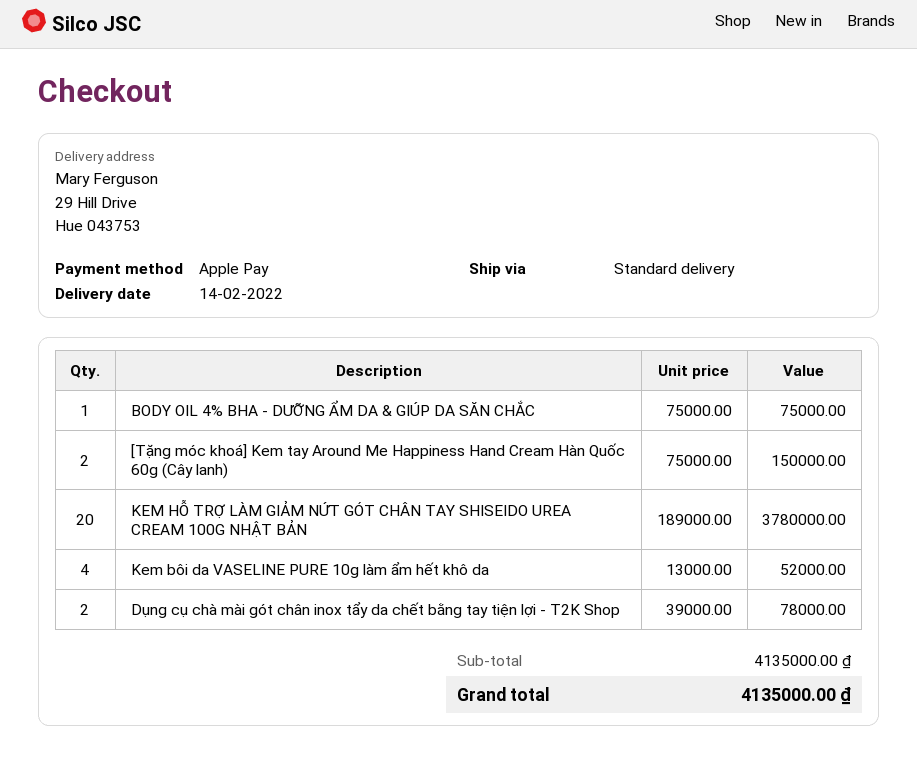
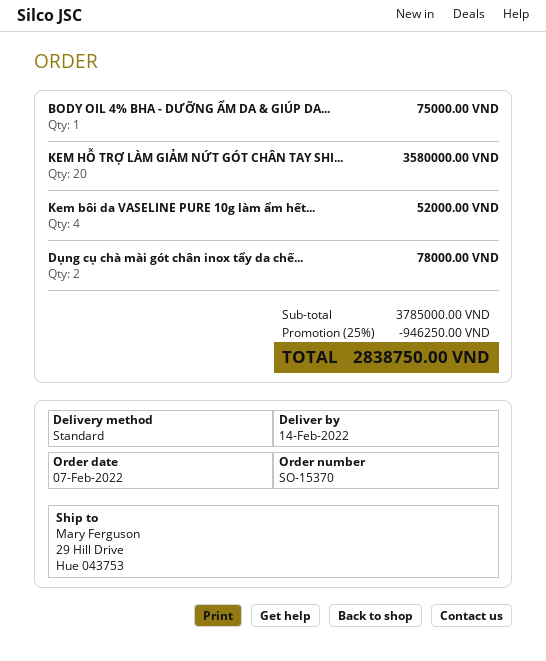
[Tặng móc khoá] Kem tay Around Me Happiness Hand Cream Hàn Quốc 60g (Cây lanh): 2 for 150000.00 -> none
KEM HỖ TRỢ LÀM GIẢM NỨT GÓT CHÂN TAY SHISEIDO UREA CREAM 100G NHẬT BẢN: 20 for 3780000.00 -> 20 for 3580000.00
subtotal: 4135000.00 -> 3785000.00
discount: none -> 25% = 946250.00
total: 4135000.00 -> 2838750.00

